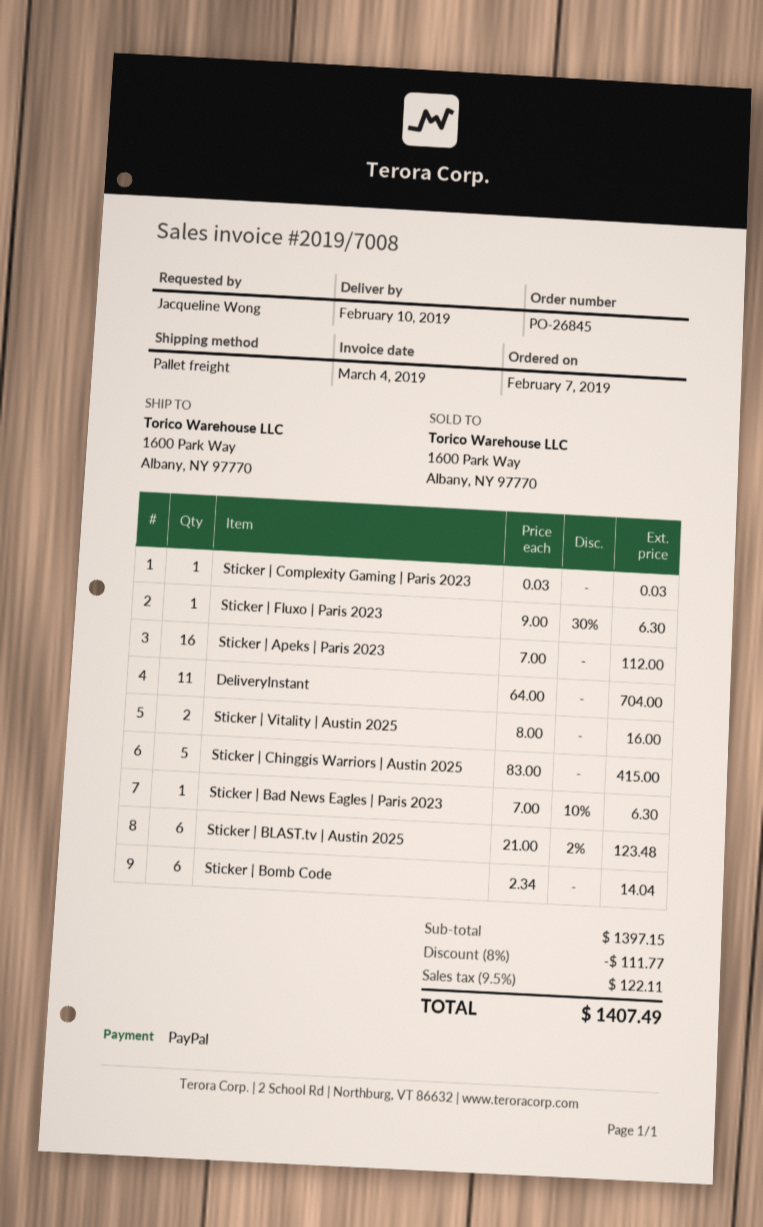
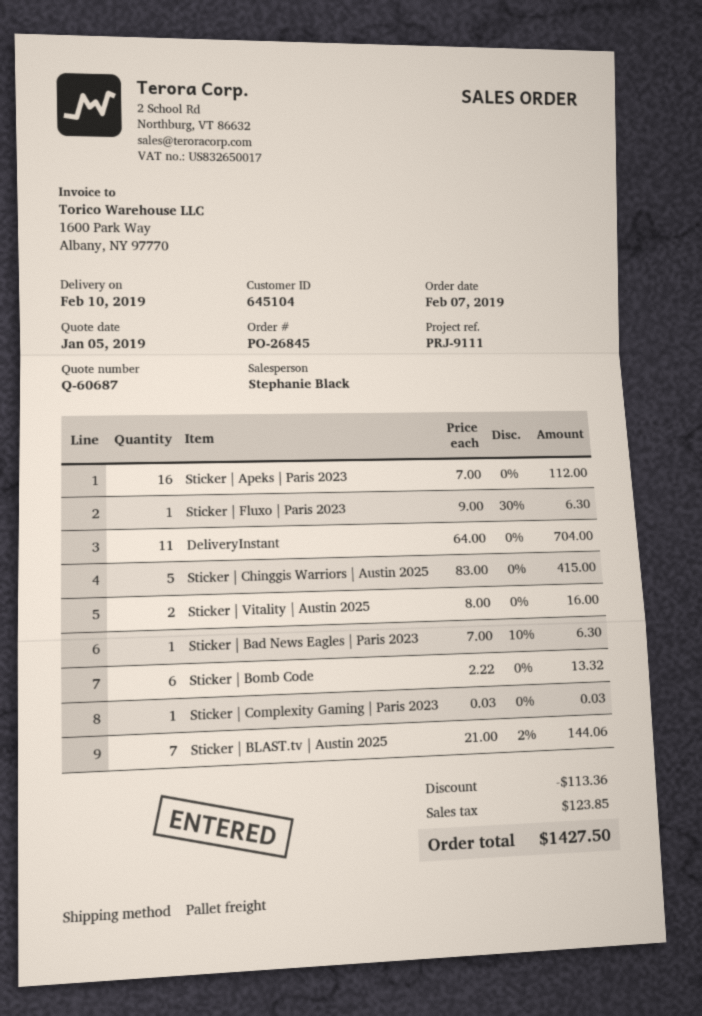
Sticker | BLAST.tv | Austin 2025: 6 x 21.00 - 2% = 123.48 -> 7 x 21.00 - 2% = 144.06
Sticker | Bomb Code: 6 x 2.34 = 14.04 -> 6 x 2.22 = 13.32
discount: 111.77 -> 113.36
tax: 122.11 -> 123.85
total: 1407.49 -> 1427.50

